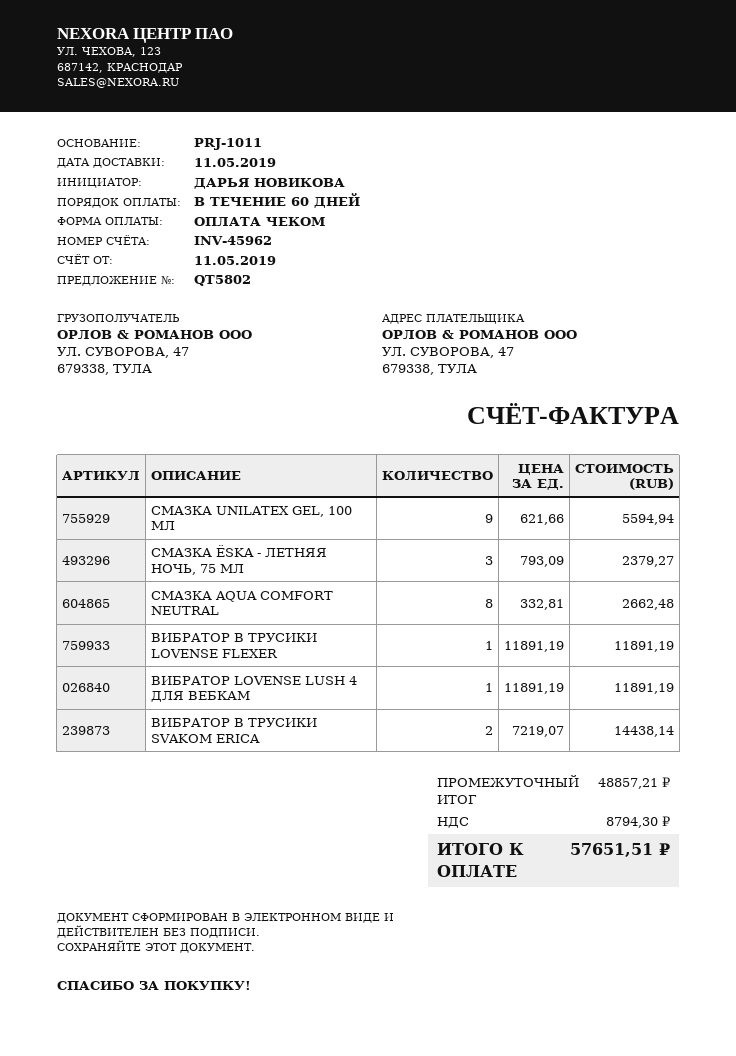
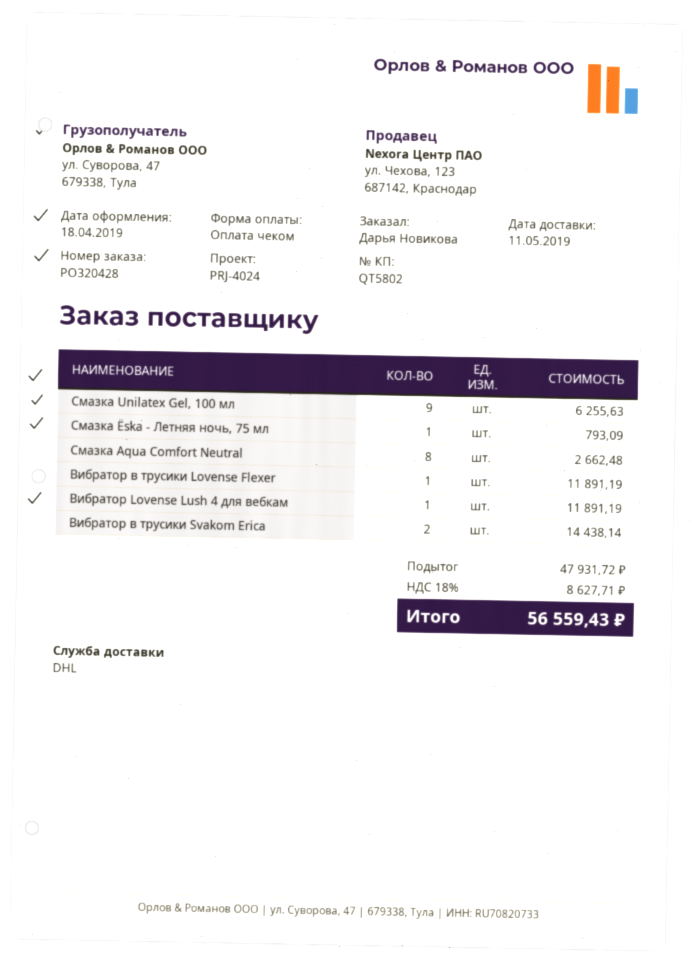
reference: PRJ-1011 -> PRJ-4024
СМАЗКА UNILATEX GEL, 100 МЛ: 9 for 5594.94 -> 9 for 6255.63
СМАЗКА ЁSKA - ЛЕТНЯЯ НОЧЬ, 75 МЛ: 3 for 2379.27 -> 1 for 793.09
subtotal: 48857.21 -> 47931.72
tax: 8794.30 -> 8627.71
total: 57651.51 -> 56559.43

